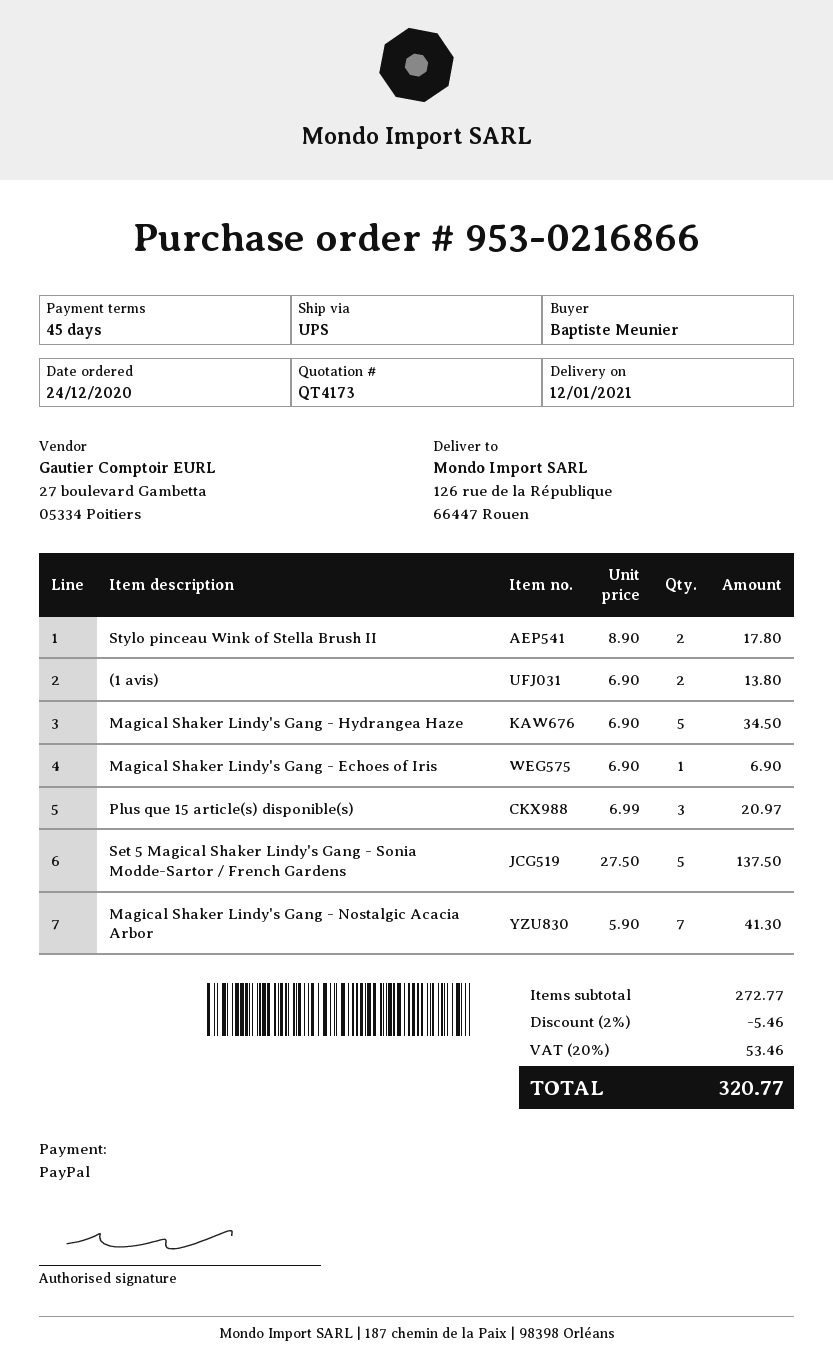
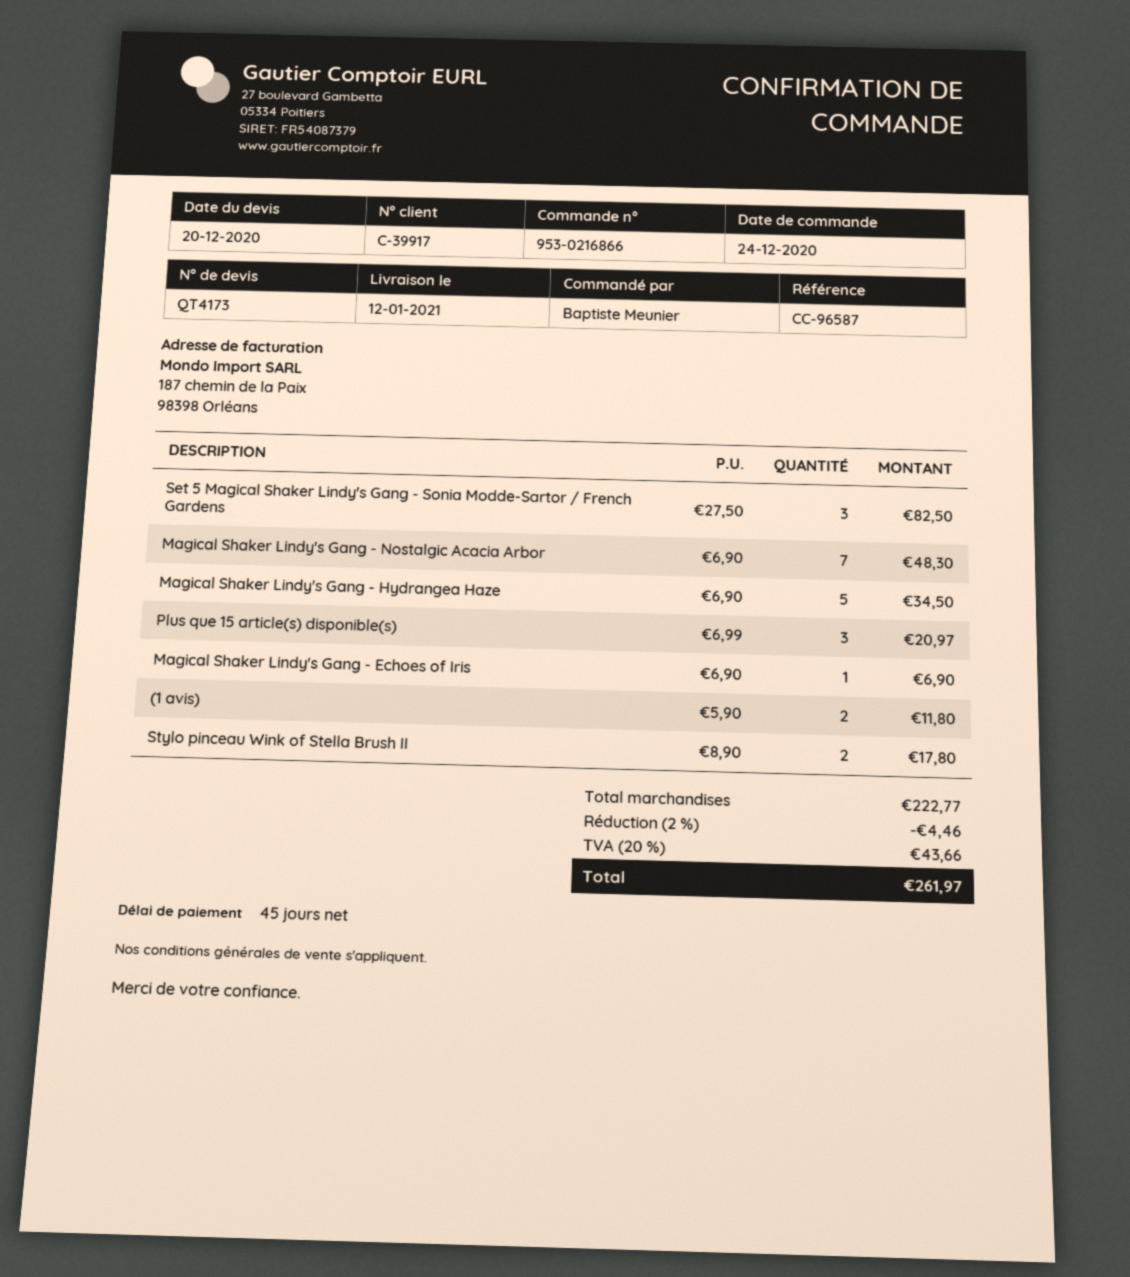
(1 avis): 2 x 6.90 = 13.80 -> 2 x 5.90 = 11.80
Set 5 Magical Shaker Lindy's Gang - Sonia Modde-Sartor / French Gardens: 5 x 27.50 = 137.50 -> 3 x 27.50 = 82.50
Magical Shaker Lindy's Gang - Nostalgic Acacia Arbor: 7 x 5.90 = 41.30 -> 7 x 6.90 = 48.30
subtotal: 272.77 -> 222.77
discount: 2% = 5.46 -> 2% = 4.46
tax: 20% = 53.46 -> 20% = 43.66
total: 320.77 -> 261.97

